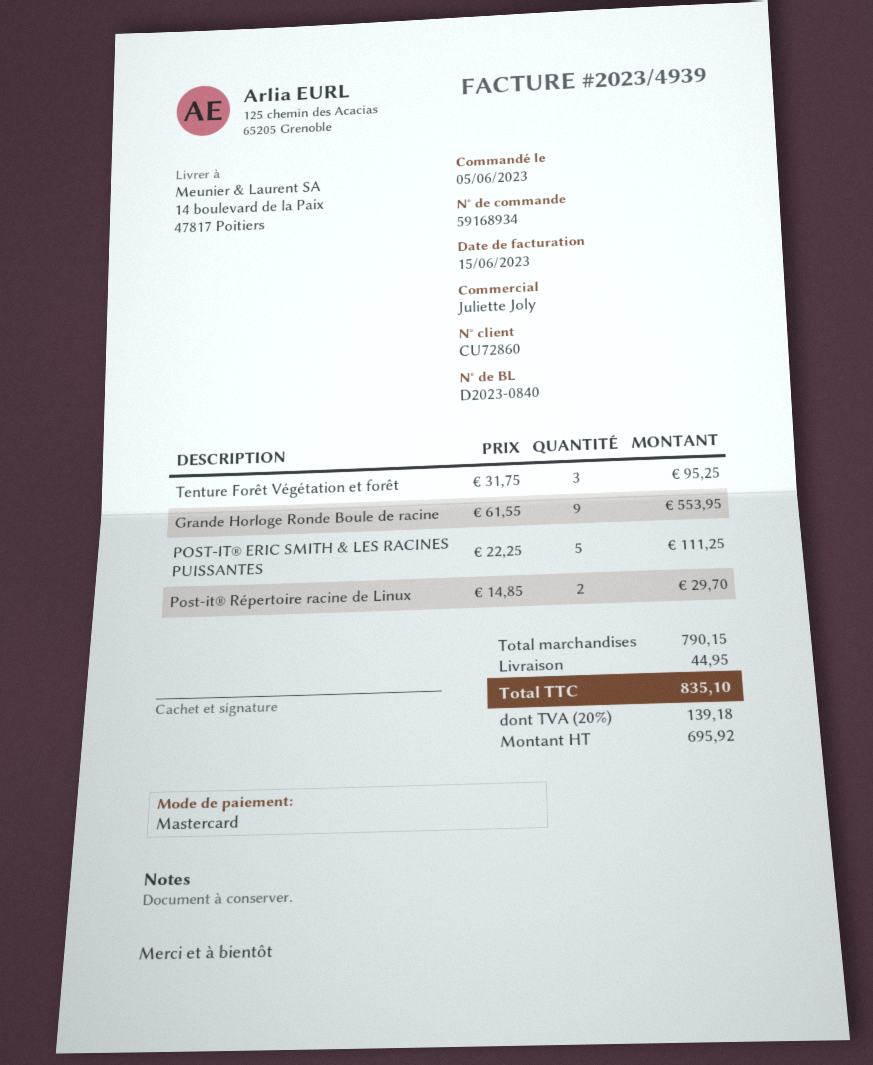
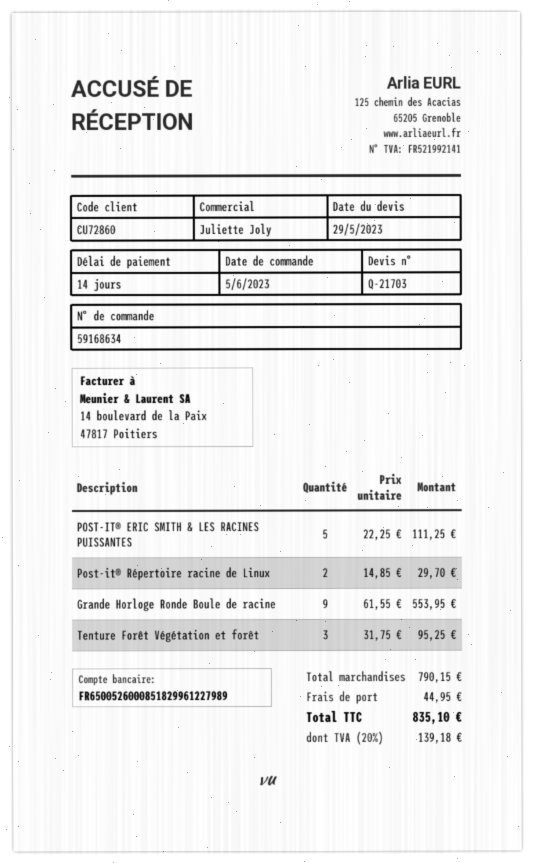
order number: 59168934 -> 59168634

